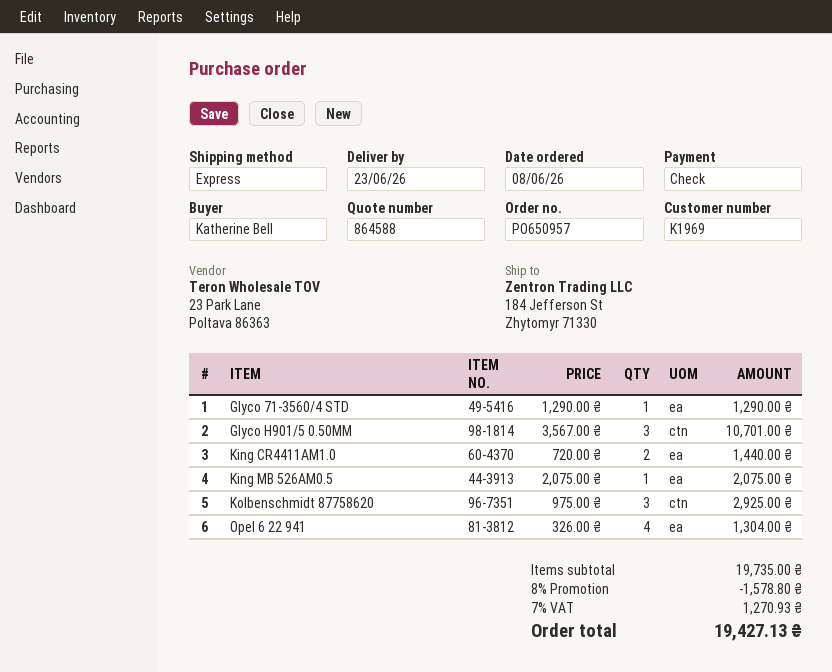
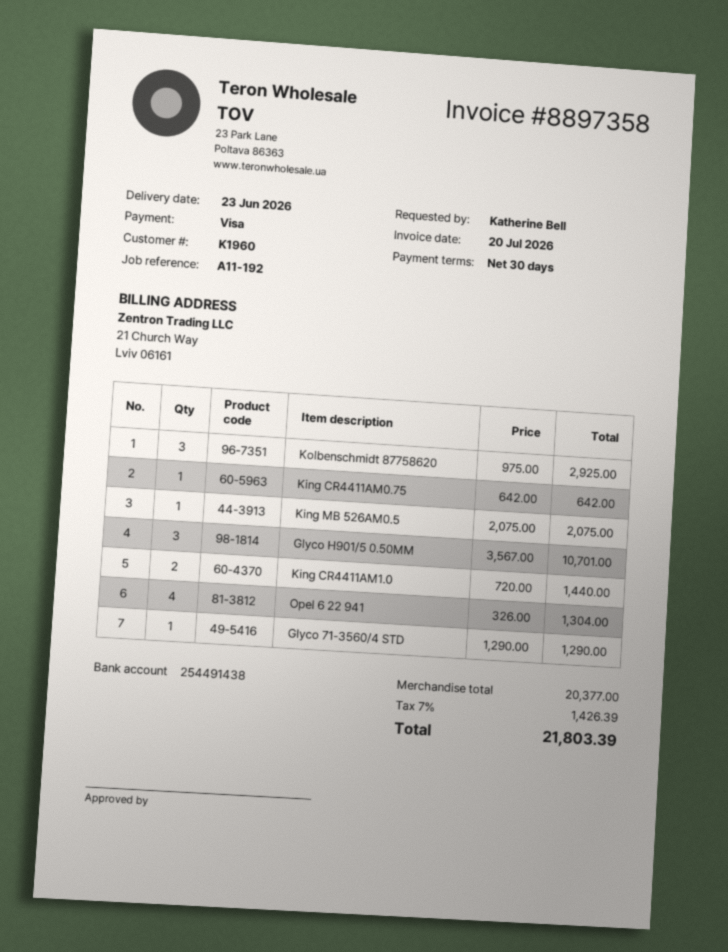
customer number: K1969 -> K1960
payment method: cheque -> Visa
King CR4411AM0.75: none -> 1 x 642.00 = 642.00
subtotal: 19735.00 -> 20377.00
discount: 8% = 1578.80 -> none
tax: 7% = 1270.93 -> 7% = 1426.39
total: 19427.13 -> 21803.39

